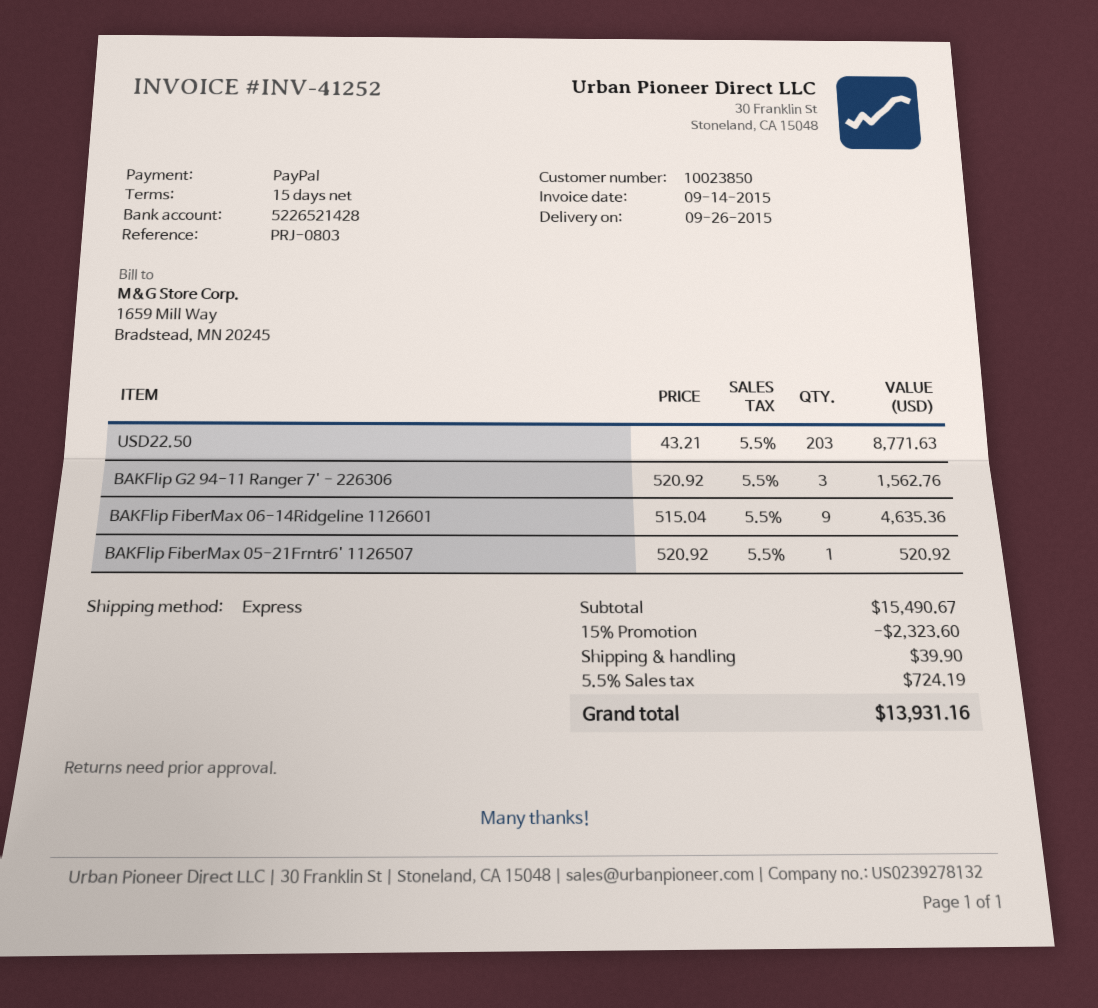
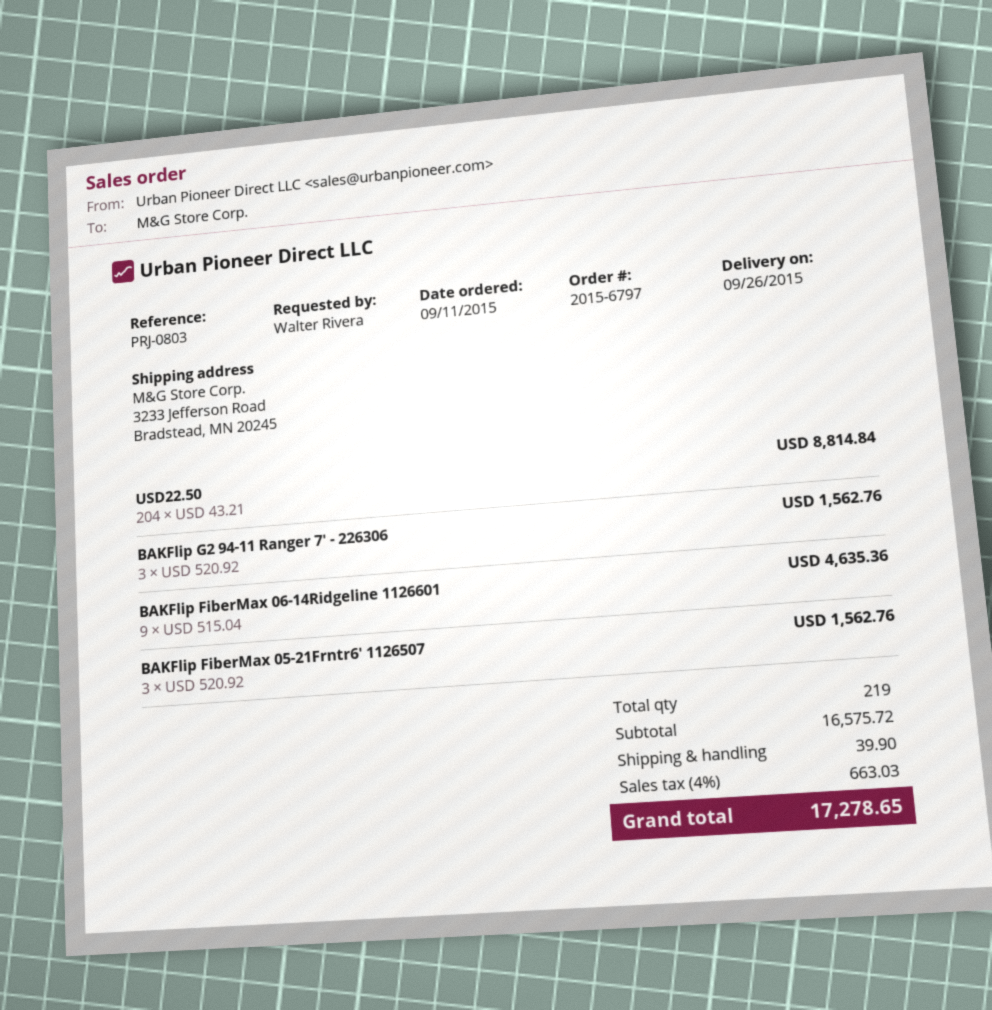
USD22.50: 203 x 43.21 = 8771.63 -> 204 x 43.21 = 8814.84
BAKFlip FiberMax 05-21Frntr6' 1126507: 1 x 520.92 = 520.92 -> 3 x 520.92 = 1562.76
subtotal: 15490.67 -> 16575.72
discount: 15% = 2323.60 -> none
tax: 5.5% = 724.19 -> 4% = 663.03
total: 13931.16 -> 17278.65

